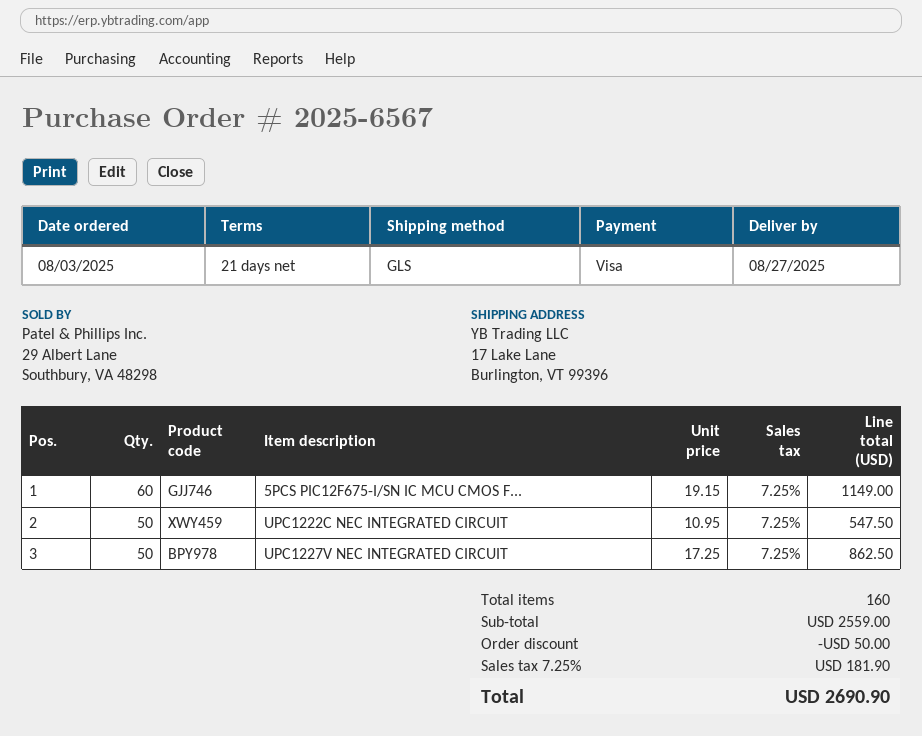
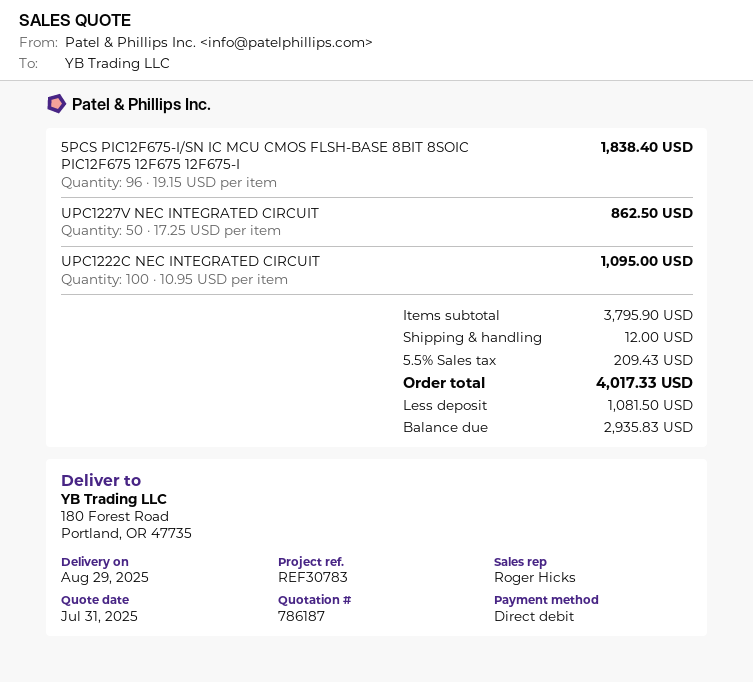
delivery date: 2025-08-27 -> 2025-08-29
payment method: Visa -> direct debit
ship to: 17 Lake Lane, Burlington, VT 99396 -> 180 Forest Road, Portland, OR 47735
5PCS PIC12F675-I/SN IC MCU CMOS F...: 60 x 19.15 = 1149.00 -> 96 x 19.15 = 1838.40
UPC1222C NEC INTEGRATED CIRCUIT: 50 x 10.95 = 547.50 -> 100 x 10.95 = 1095.00
subtotal: 2559.00 -> 3795.90
discount: 50.00 -> none
shipping: none -> 12.00
tax: 7.25% = 181.90 -> 5.5% = 209.43
total: 2690.90 -> 4017.33

